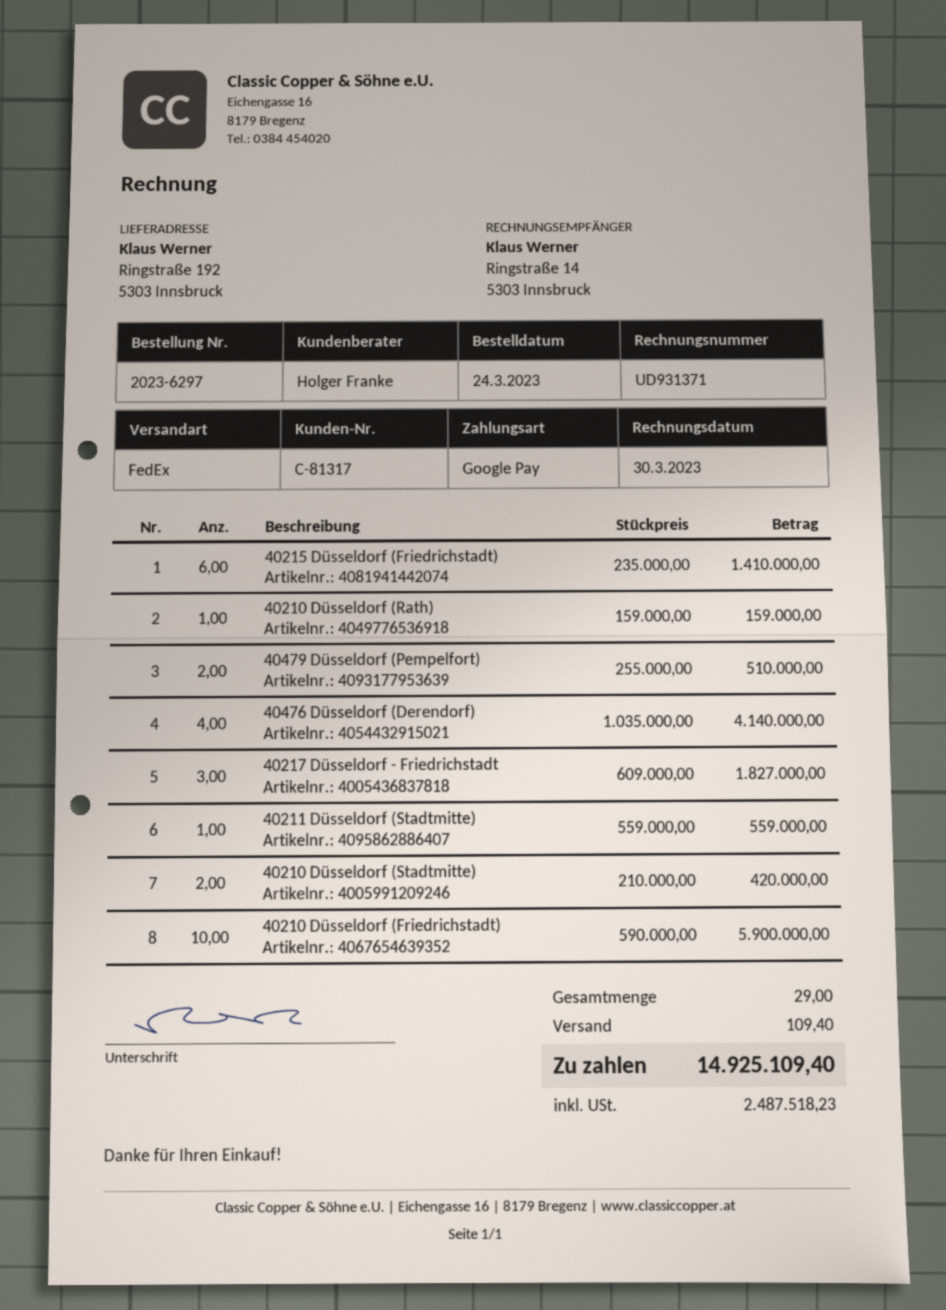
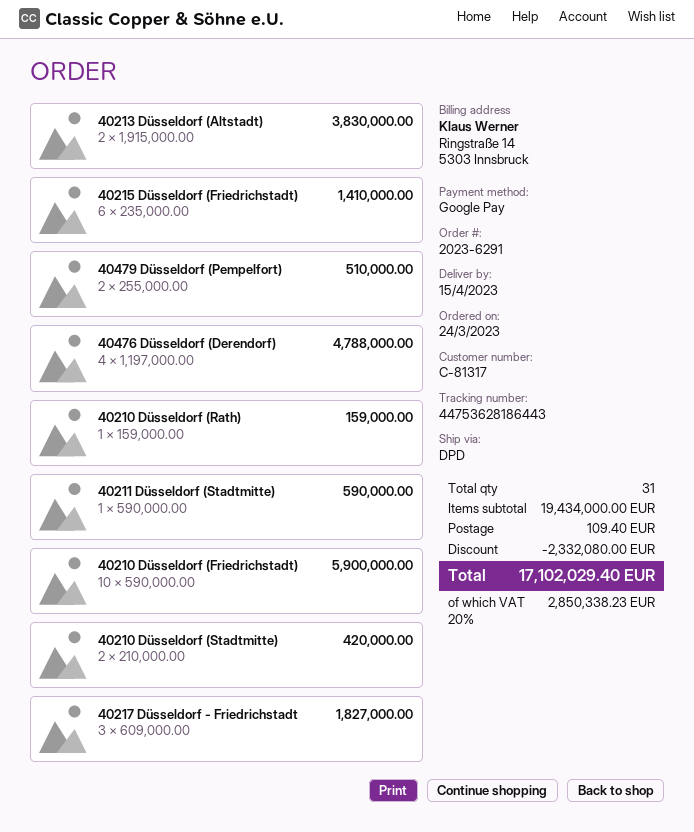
order number: 2023-6297 -> 2023-6291
shipping method: FedEx -> DPD
40476 Düsseldorf (Derendorf): 4 x 1035000.00 = 4140000.00 -> 4 x 1197000.00 = 4788000.00
40211 Düsseldorf (Stadtmitte): 1 x 559000.00 = 559000.00 -> 1 x 590000.00 = 590000.00
40213 Düsseldorf (Altstadt): none -> 2 x 1915000.00 = 3830000.00
total quantity: 29 -> 31
discount: none -> 2332080.00
tax: 2487518.23 -> 2850338.23
total: 14925109.40 -> 17102029.40

